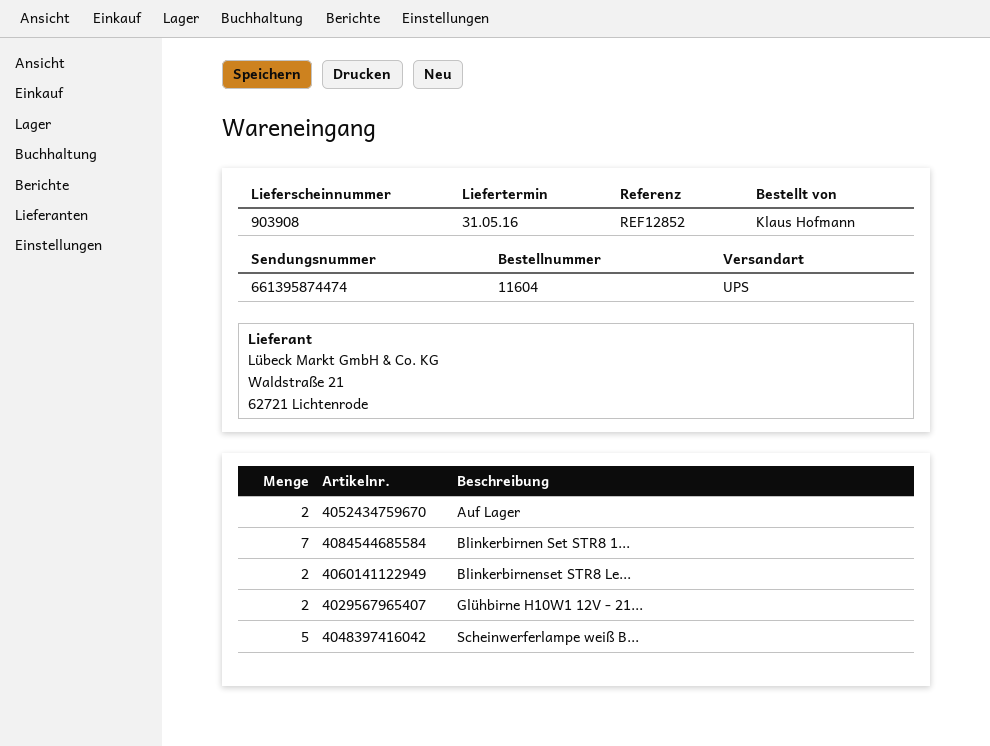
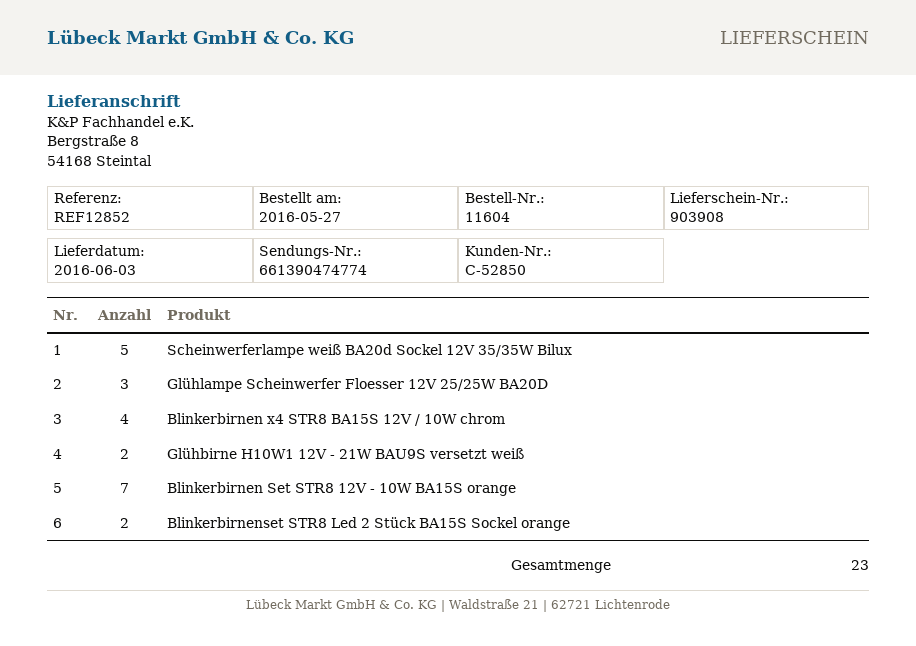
delivery date: 2016-05-31 -> 2016-06-03
tracking number: 661395874474 -> 661390474774
Auf Lager: 2 -> none
Glühlampe Scheinwerfer Floesser 12V 25/25W BA20D: none -> 3
Blinkerbirnen x4 STR8 BA15S 12V / 10W chrom: none -> 4

